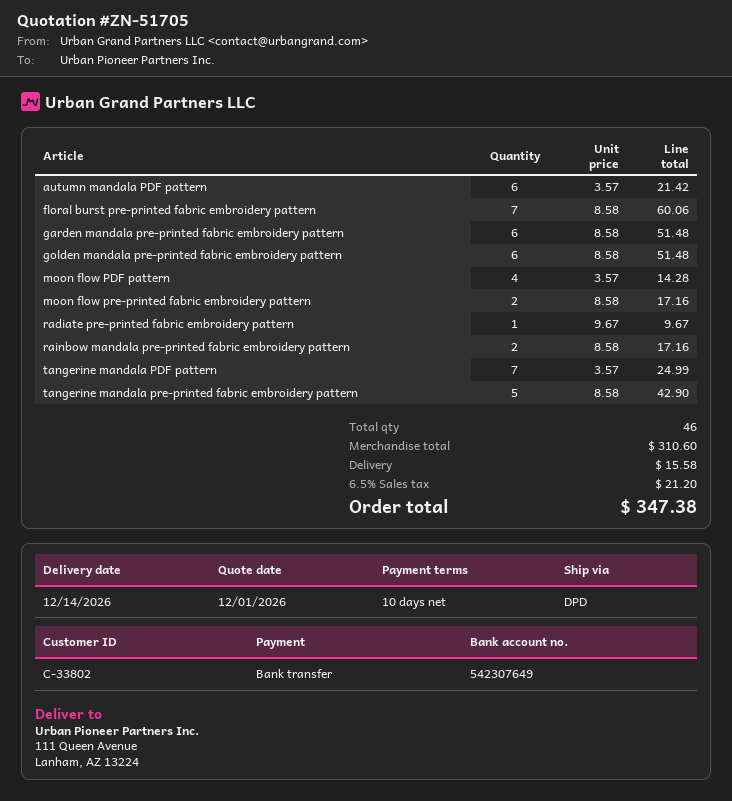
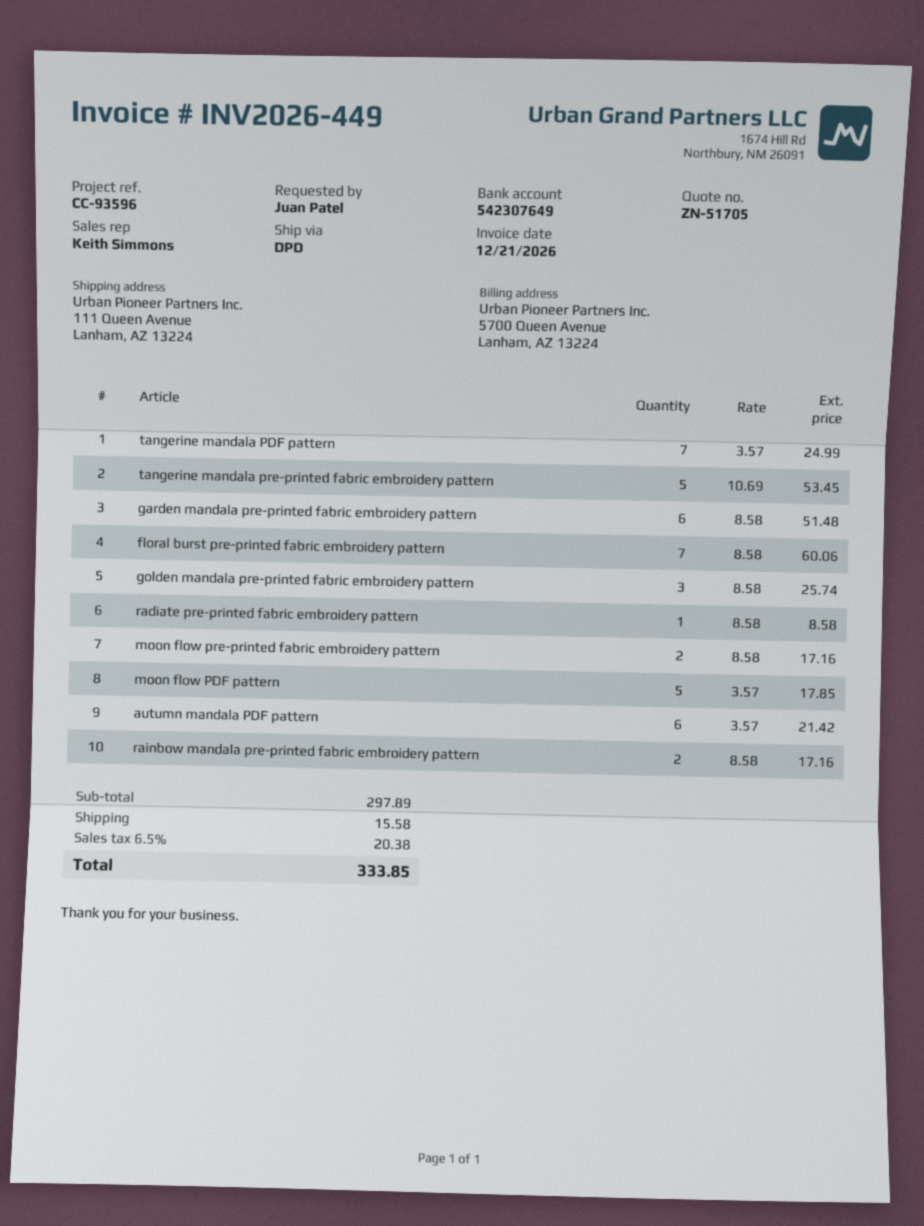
golden mandala pre-printed fabric embroidery pattern: 6 x 8.58 = 51.48 -> 3 x 8.58 = 25.74
moon flow PDF pattern: 4 x 3.57 = 14.28 -> 5 x 3.57 = 17.85
radiate pre-printed fabric embroidery pattern: 1 x 9.67 = 9.67 -> 1 x 8.58 = 8.58
tangerine mandala pre-printed fabric embroidery pattern: 5 x 8.58 = 42.90 -> 5 x 10.69 = 53.45
subtotal: 310.60 -> 297.89
tax: 6.5% = 21.20 -> 6.5% = 20.38
total: 347.38 -> 333.85

